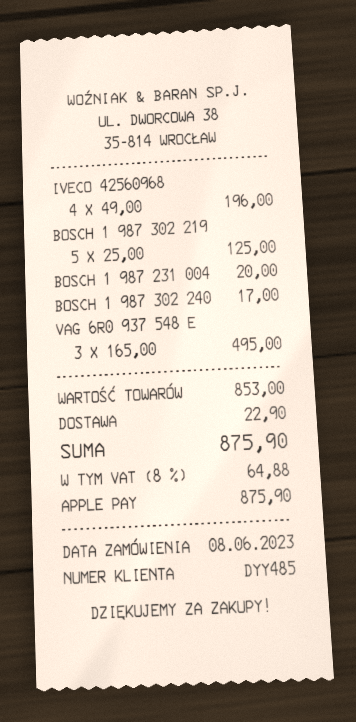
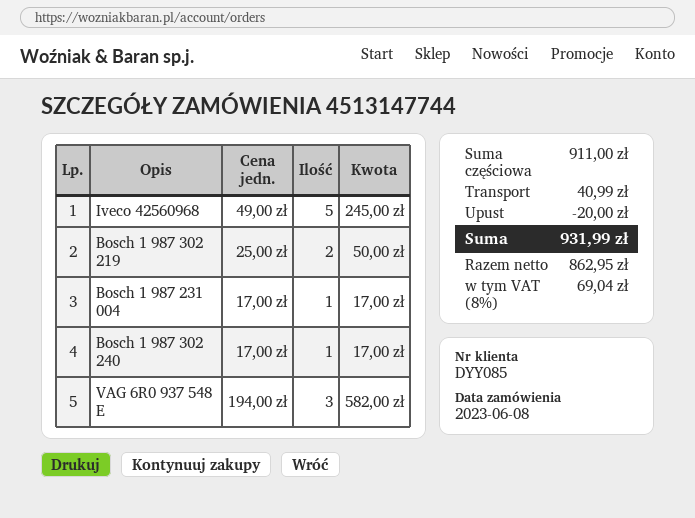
customer number: DYY485 -> DYY085
IVECO 42560968: 4 x 49.00 = 196.00 -> 5 x 49.00 = 245.00
BOSCH 1 987 302 219: 5 x 25.00 = 125.00 -> 2 x 25.00 = 50.00
BOSCH 1 987 231 004: 1 x 20.00 = 20.00 -> 1 x 17.00 = 17.00
VAG 6R0 937 548 E: 3 x 165.00 = 495.00 -> 3 x 194.00 = 582.00
subtotal: 853.00 -> 911.00
discount: none -> 20.00
shipping: 22.90 -> 40.99
tax: 8% = 64.88 -> 8% = 69.04
total: 875.90 -> 931.99

